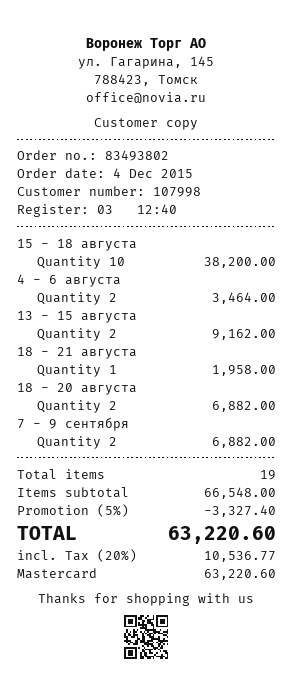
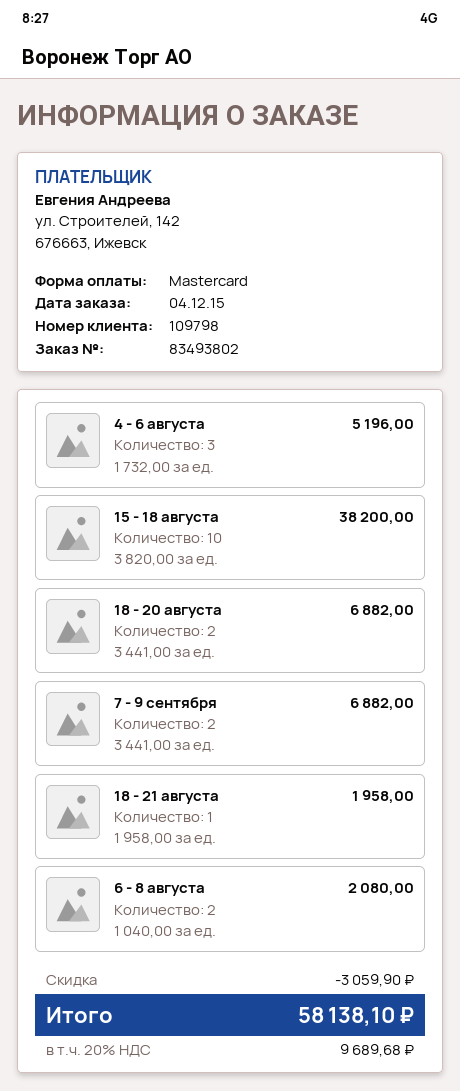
customer number: 107998 -> 109798
4 - 6 августа: 2 for 3464.00 -> 3 for 5196.00
13 - 15 августа: 2 for 9162.00 -> none
6 - 8 августа: none -> 2 for 2080.00
discount: 3327.40 -> 3059.90
tax: 20% = 10536.77 -> 20% = 9689.68
total: 63220.60 -> 58138.10

